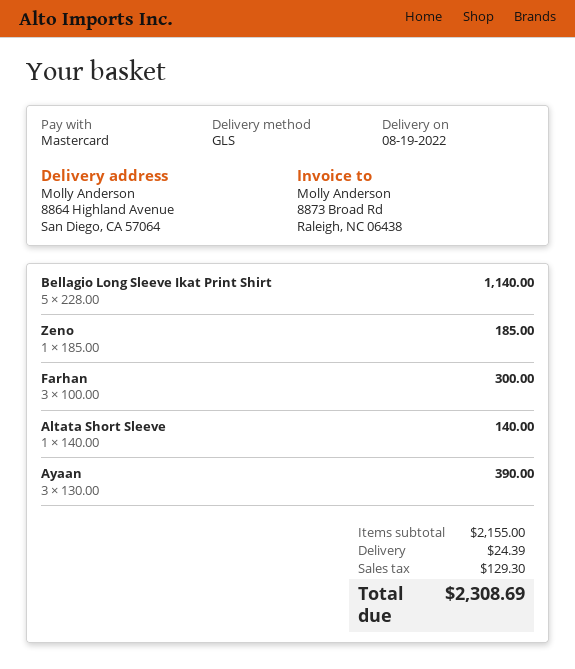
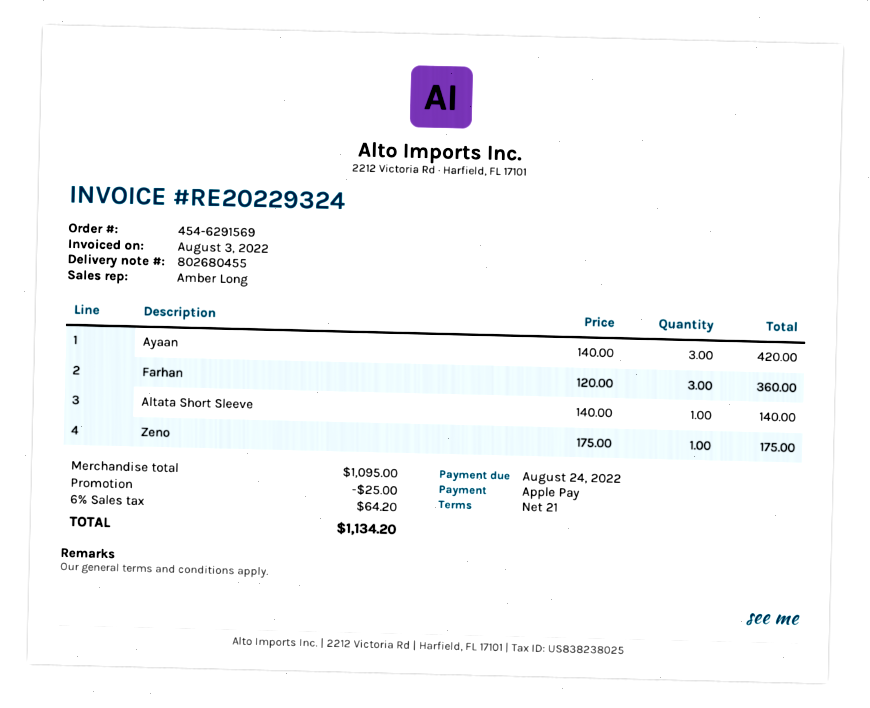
payment method: Mastercard -> Apple Pay
Bellagio Long Sleeve Ikat Print Shirt: 5 x 228.00 = 1140.00 -> none
Zeno: 1 x 185.00 = 185.00 -> 1 x 175.00 = 175.00
Farhan: 3 x 100.00 = 300.00 -> 3 x 120.00 = 360.00
Ayaan: 3 x 130.00 = 390.00 -> 3 x 140.00 = 420.00
subtotal: 2155.00 -> 1095.00
discount: none -> 25.00
shipping: 24.39 -> none
tax: 129.30 -> 64.20
total: 2308.69 -> 1134.20

